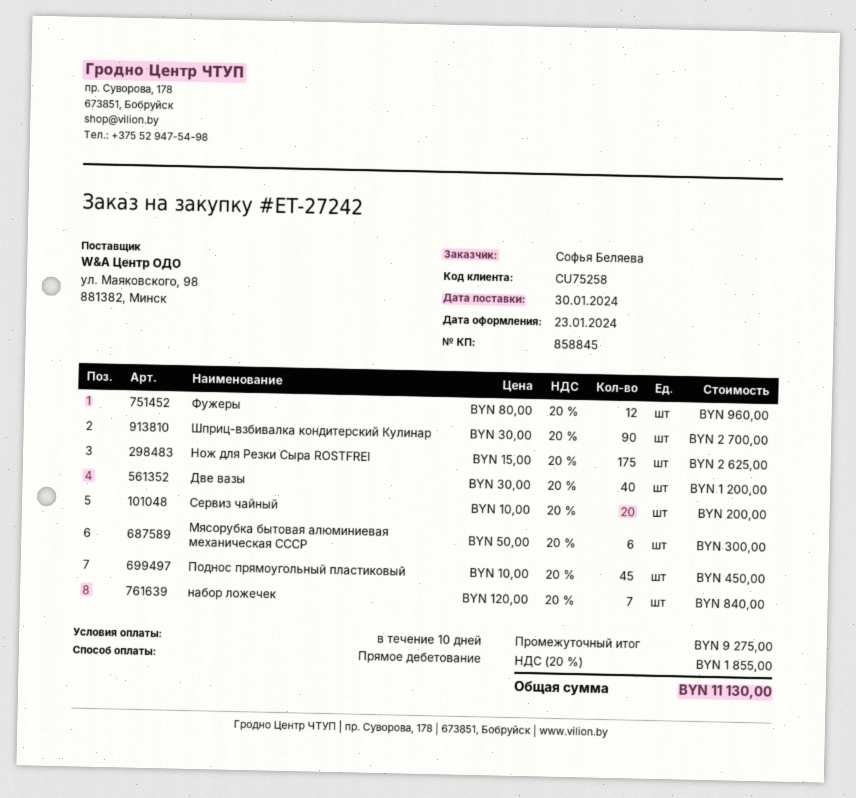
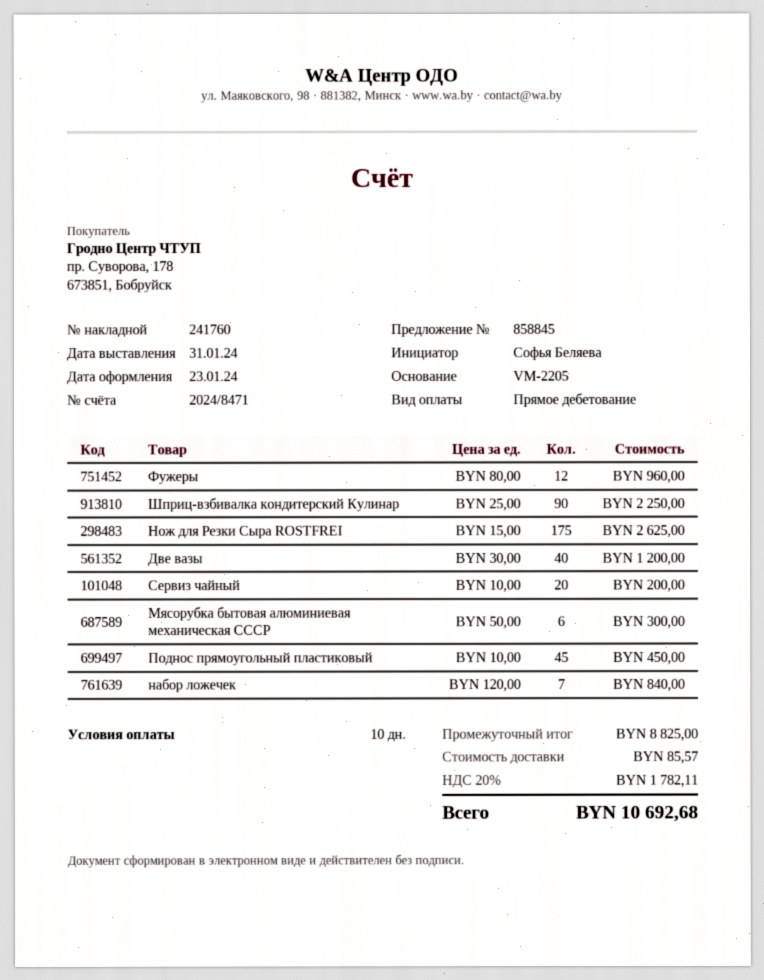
Шприц-взбивалка кондитерский Кулинар: 90 x 30.00 = 2700.00 -> 90 x 25.00 = 2250.00
subtotal: 9275.00 -> 8825.00
shipping: none -> 85.57
tax: 20% = 1855.00 -> 20% = 1782.11
total: 11130.00 -> 10692.68

